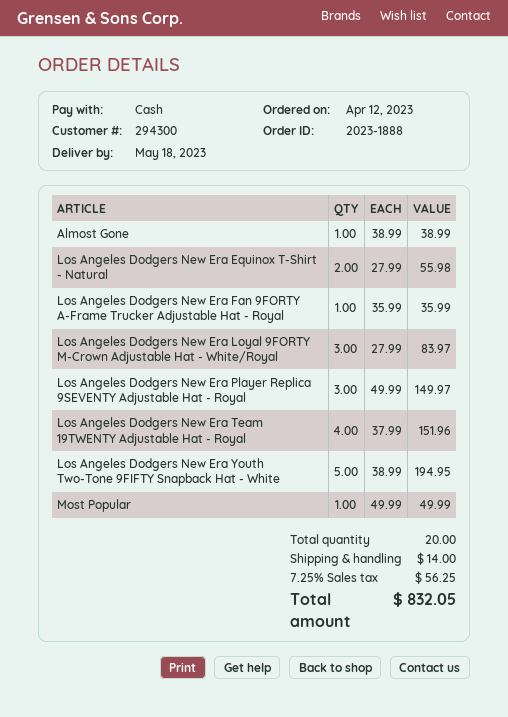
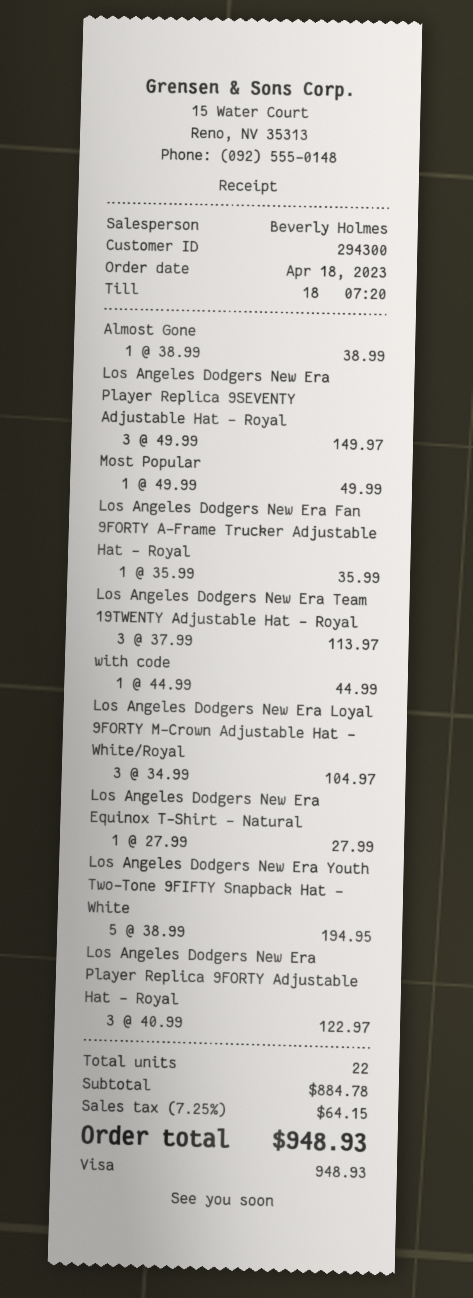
order date: 2023-04-12 -> 2023-04-18
payment method: cash -> Visa
Los Angeles Dodgers New Era Equinox T-Shirt - Natural: 2 x 27.99 = 55.98 -> 1 x 27.99 = 27.99
Los Angeles Dodgers New Era Loyal 9FORTY M-Crown Adjustable Hat - White/Royal: 3 x 27.99 = 83.97 -> 3 x 34.99 = 104.97
Los Angeles Dodgers New Era Team 19TWENTY Adjustable Hat - Royal: 4 x 37.99 = 151.96 -> 3 x 37.99 = 113.97
with code: none -> 1 x 44.99 = 44.99
Los Angeles Dodgers New Era Player Replica 9FORTY Adjustable Hat - Royal: none -> 3 x 40.99 = 122.97
total quantity: 20 -> 22
shipping: 14.00 -> none
tax: 7.25% = 56.25 -> 7.25% = 64.15
total: 832.05 -> 948.93

